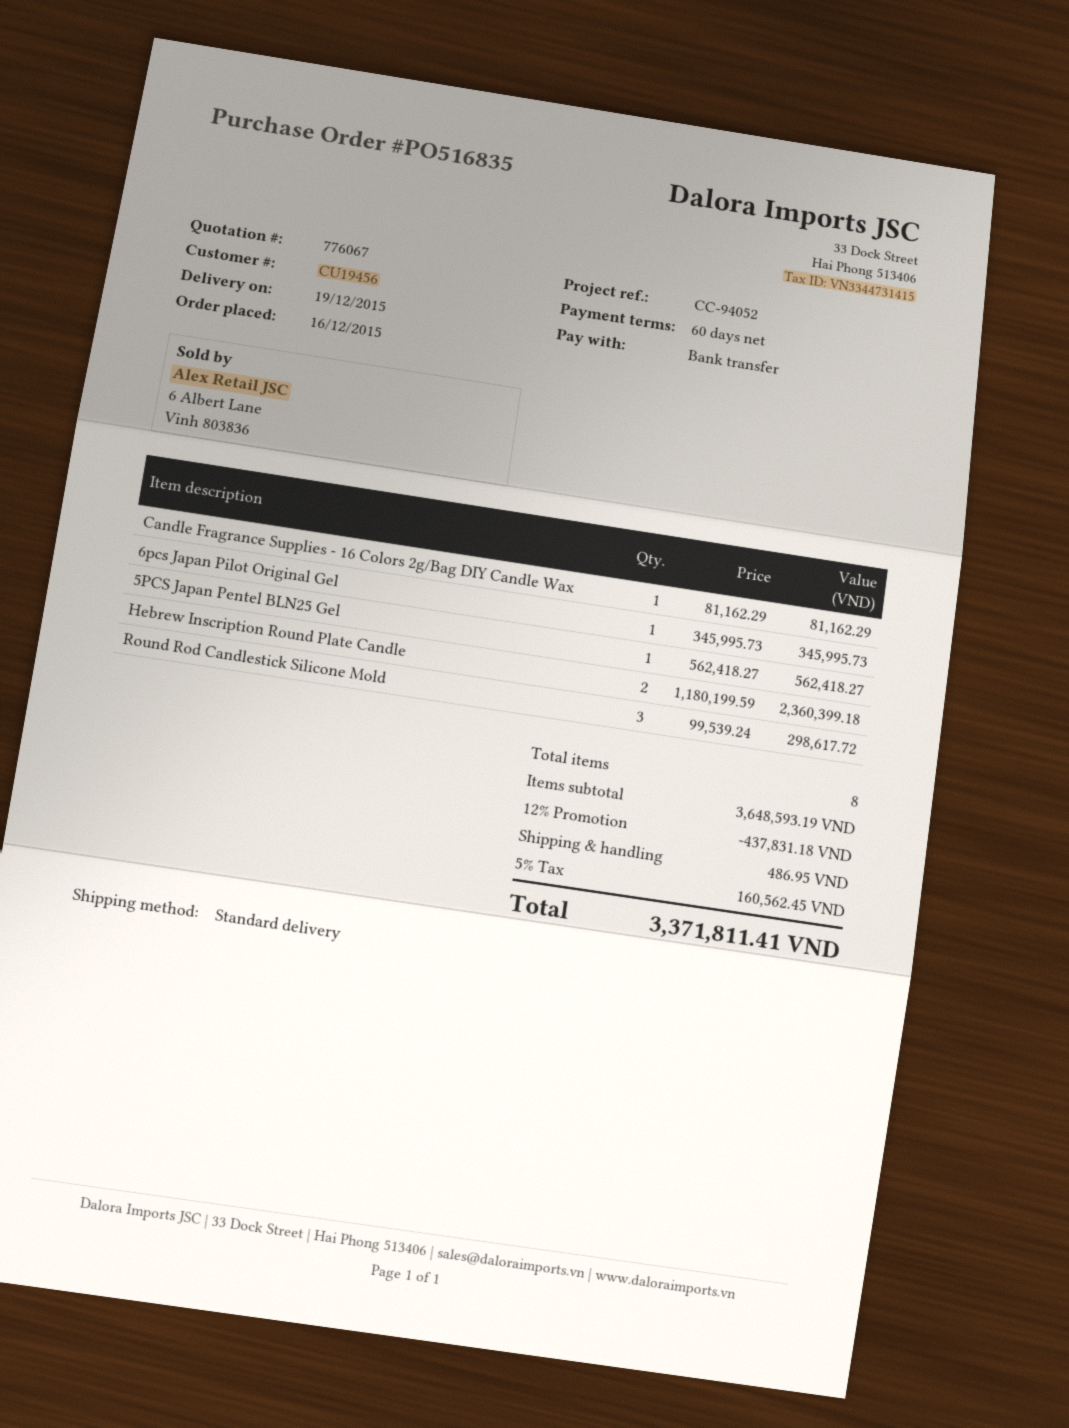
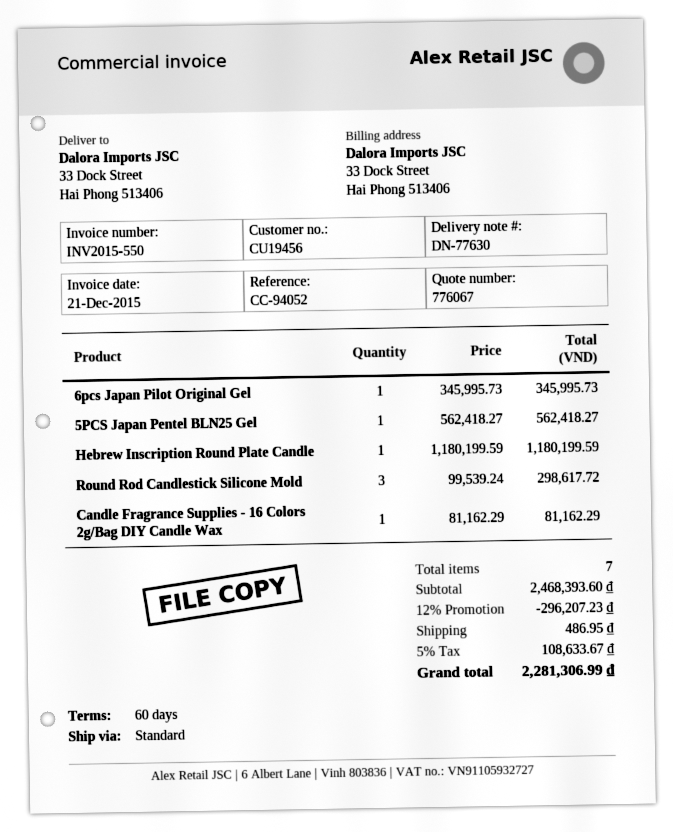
Hebrew Inscription Round Plate Candle: 2 x 1180199.59 = 2360399.18 -> 1 x 1180199.59 = 1180199.59
total quantity: 8 -> 7
subtotal: 3648593.19 -> 2468393.60
discount: 12% = 437831.18 -> 12% = 296207.23
tax: 5% = 160562.45 -> 5% = 108633.67
total: 3371811.41 -> 2281306.99

